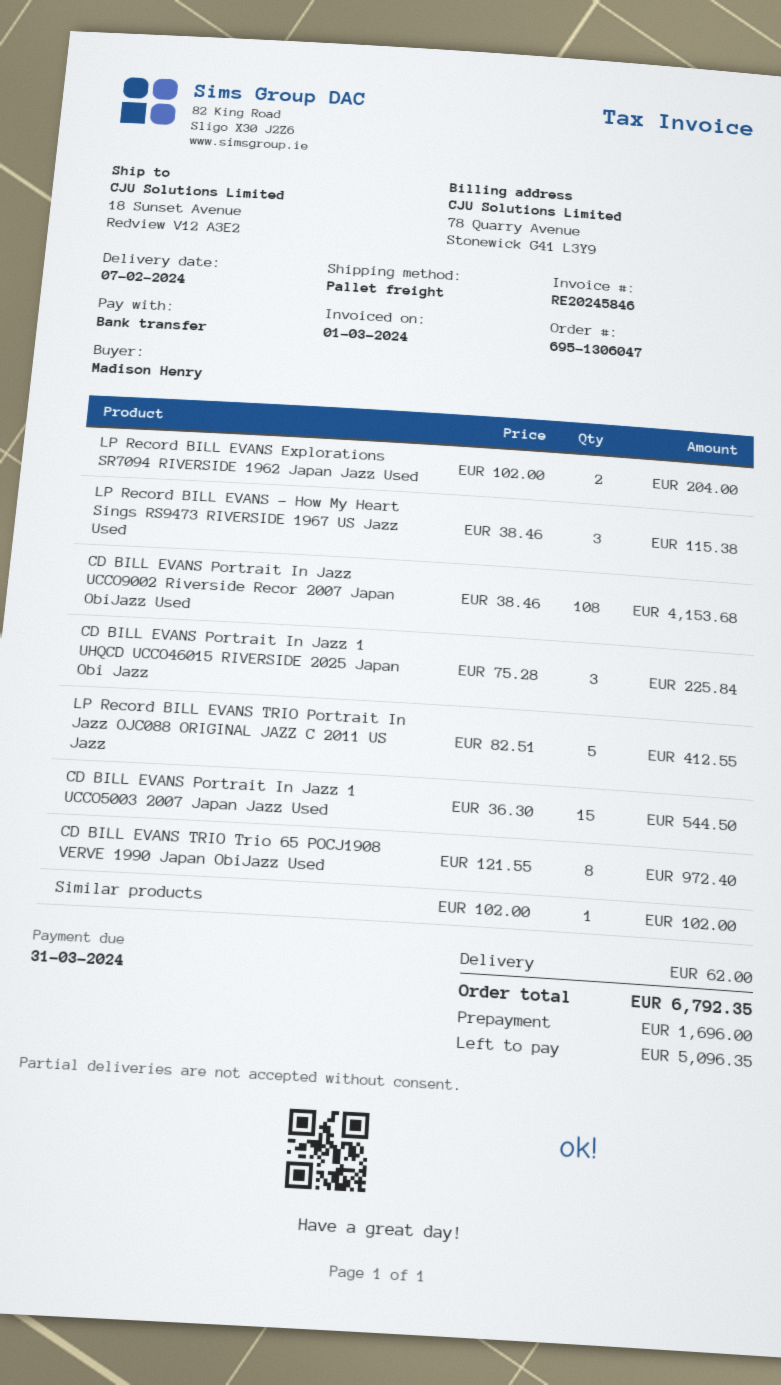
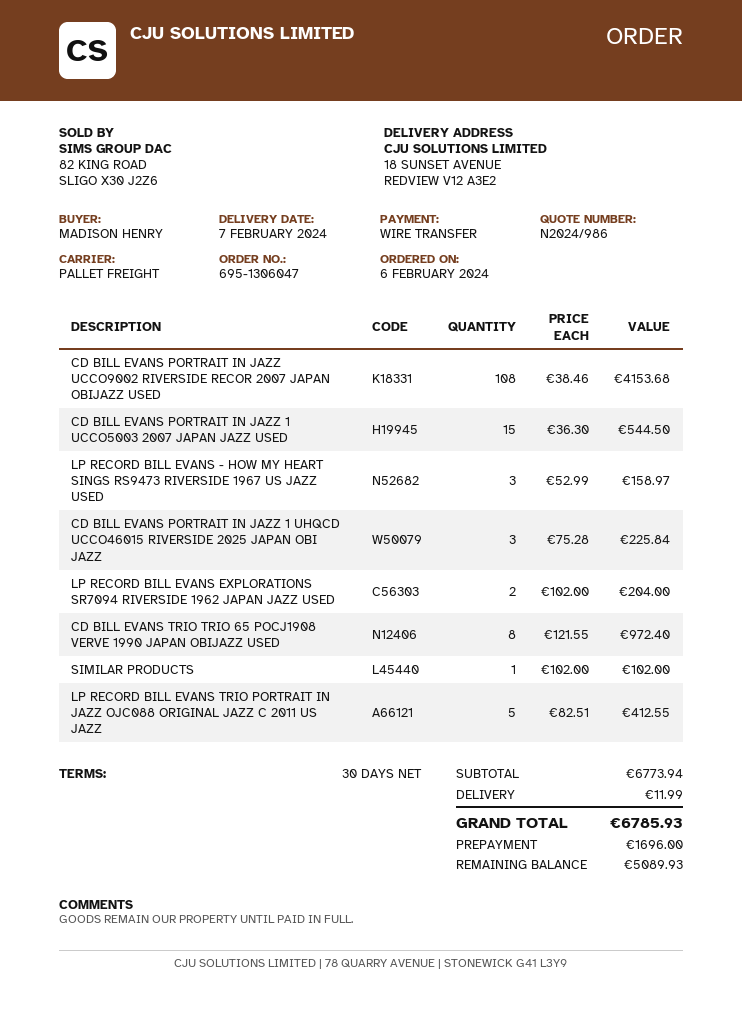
LP Record BILL EVANS - How My Heart Sings RS9473 RIVERSIDE 1967 US Jazz Used: 3 x 38.46 = 115.38 -> 3 x 52.99 = 158.97
shipping: 62.00 -> 11.99
total: 6792.35 -> 6785.93
balance: 5096.35 -> 5089.93

